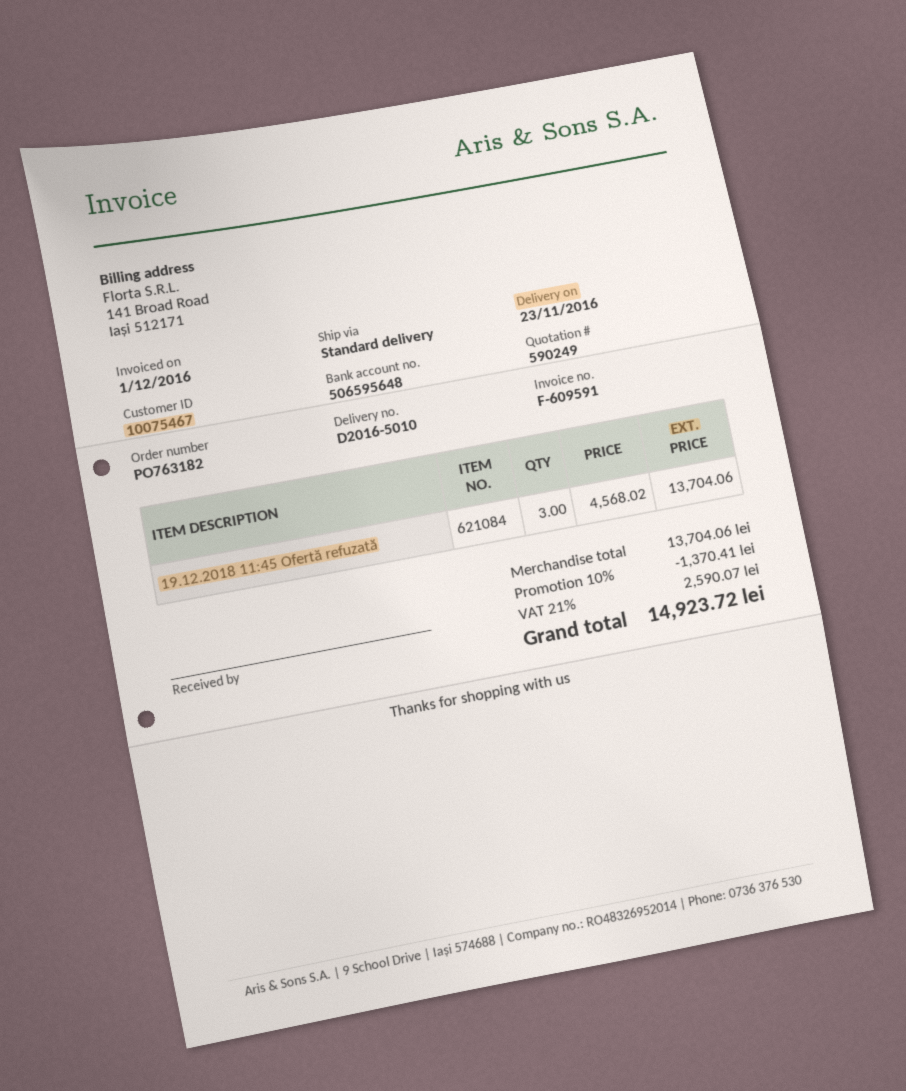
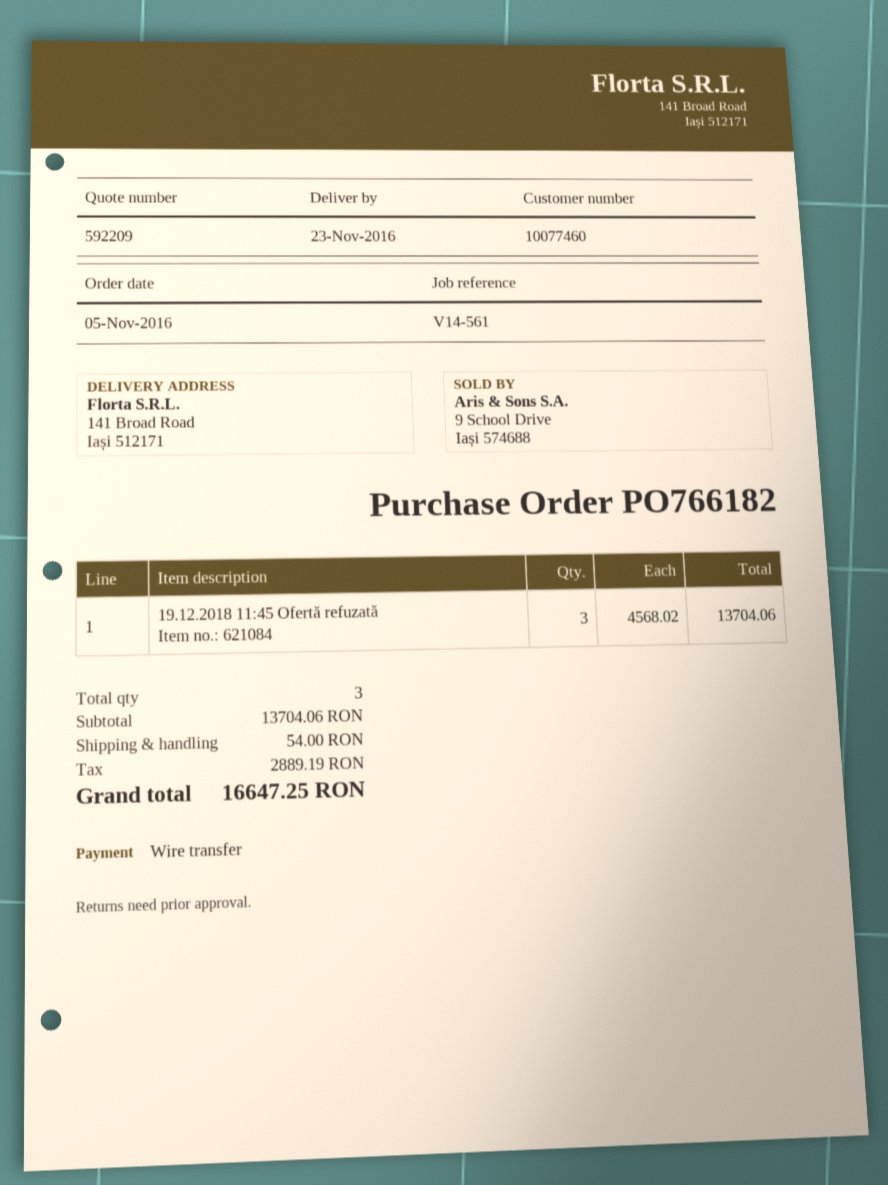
quote number: 590249 -> 592209
order number: PO763182 -> PO766182
customer number: 10075467 -> 10077460
discount: 10% = 1370.41 -> none
shipping: none -> 54.00
tax: 2590.07 -> 2889.19
total: 14923.72 -> 16647.25

